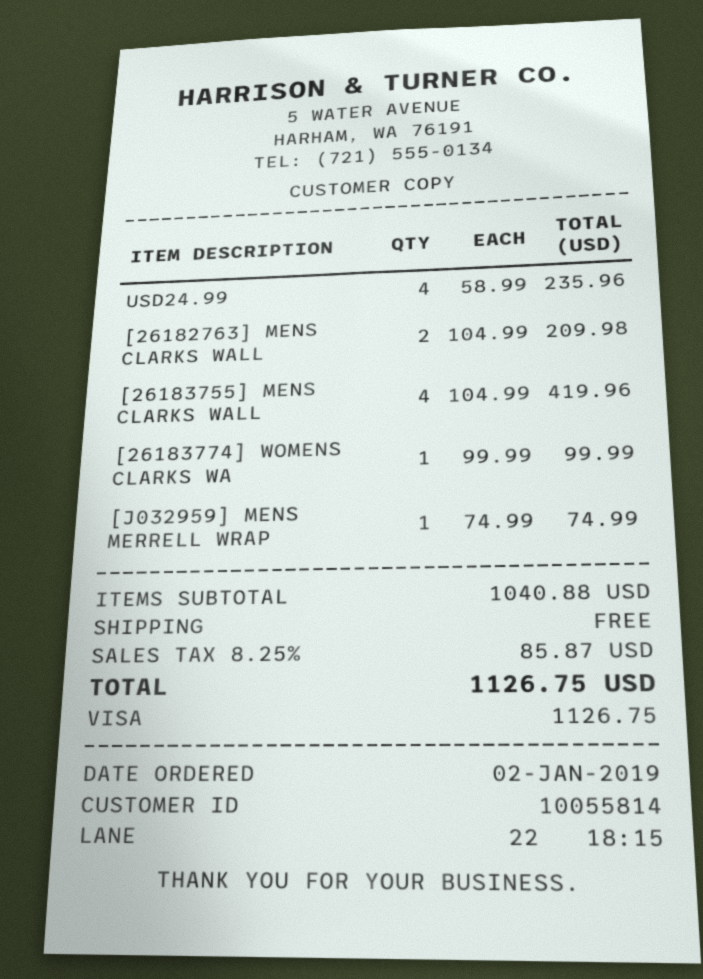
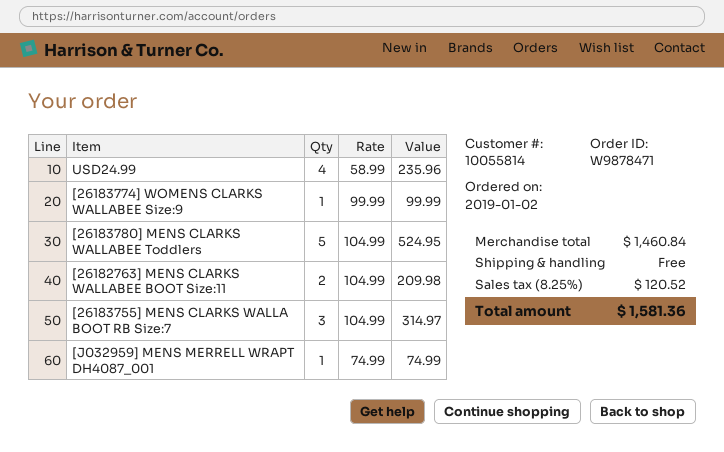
[26183755] MENS CLARKS WALL: 4 x 104.99 = 419.96 -> 3 x 104.99 = 314.97
[26183780] MENS CLARKS WALLABEE Toddlers: none -> 5 x 104.99 = 524.95
subtotal: 1040.88 -> 1460.84
tax: 8.25% = 85.87 -> 8.25% = 120.52
total: 1126.75 -> 1581.36

